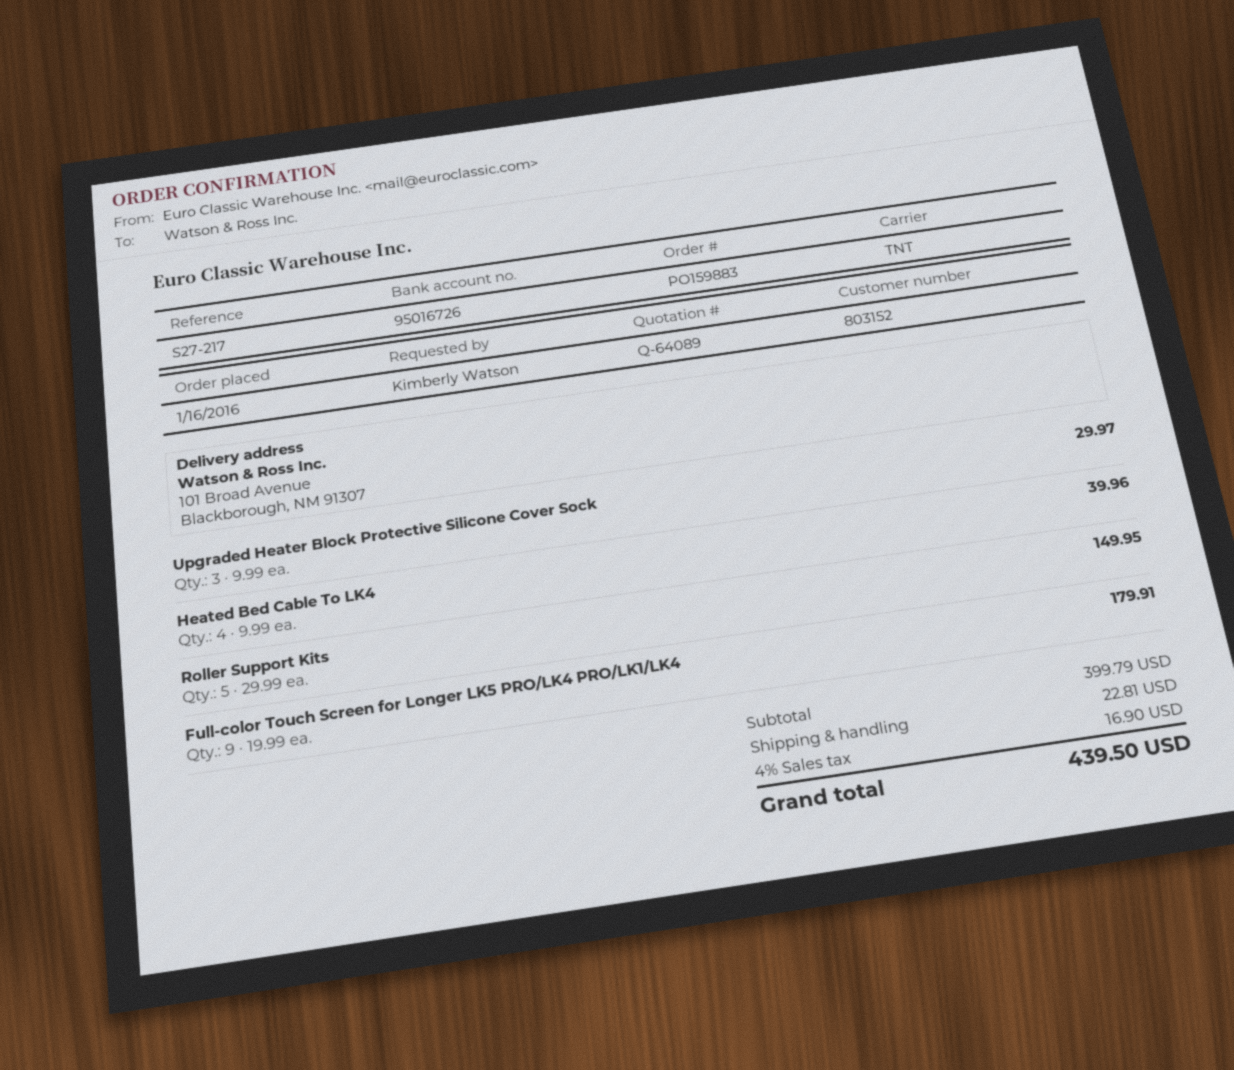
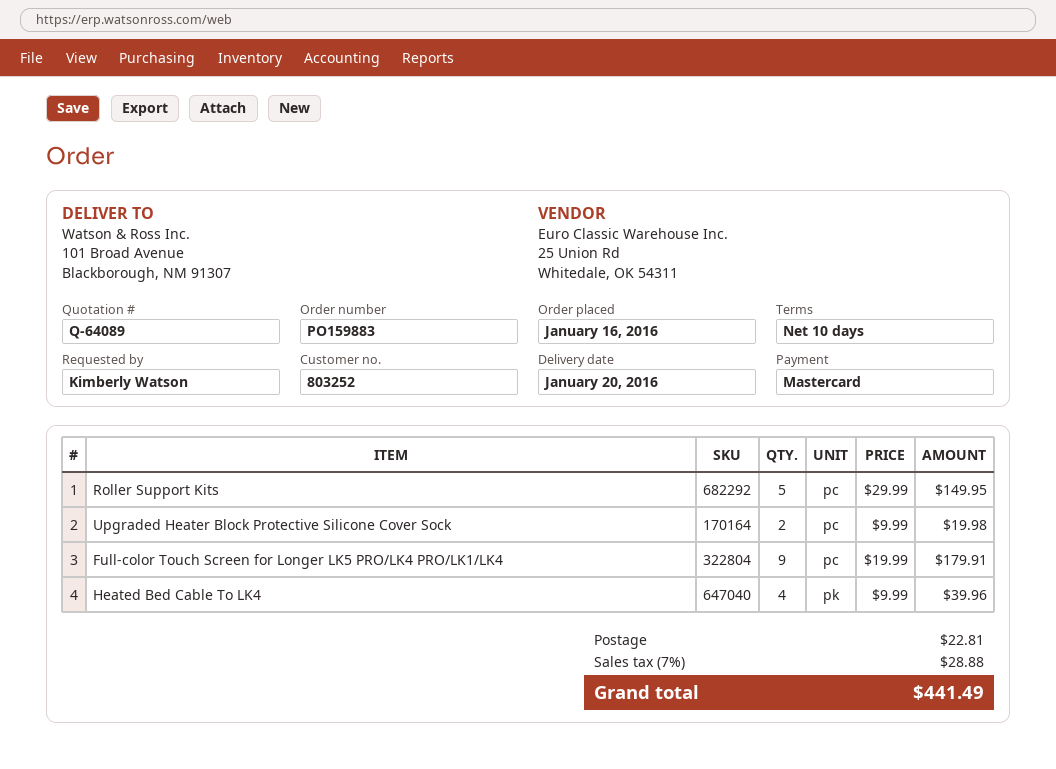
customer number: 803152 -> 803252
Upgraded Heater Block Protective Silicone Cover Sock: 3 x 9.99 = 29.97 -> 2 x 9.99 = 19.98
tax: 4% = 16.90 -> 7% = 28.88
total: 439.50 -> 441.49

